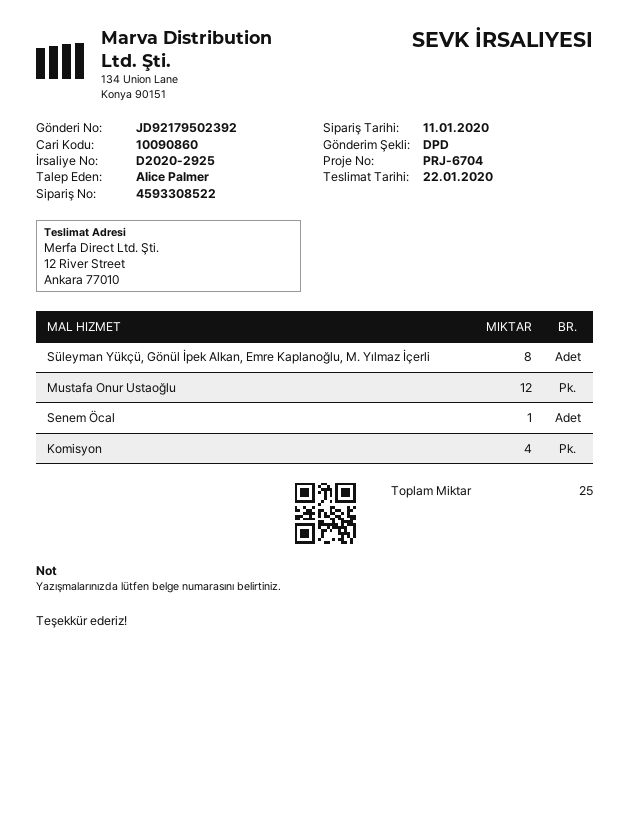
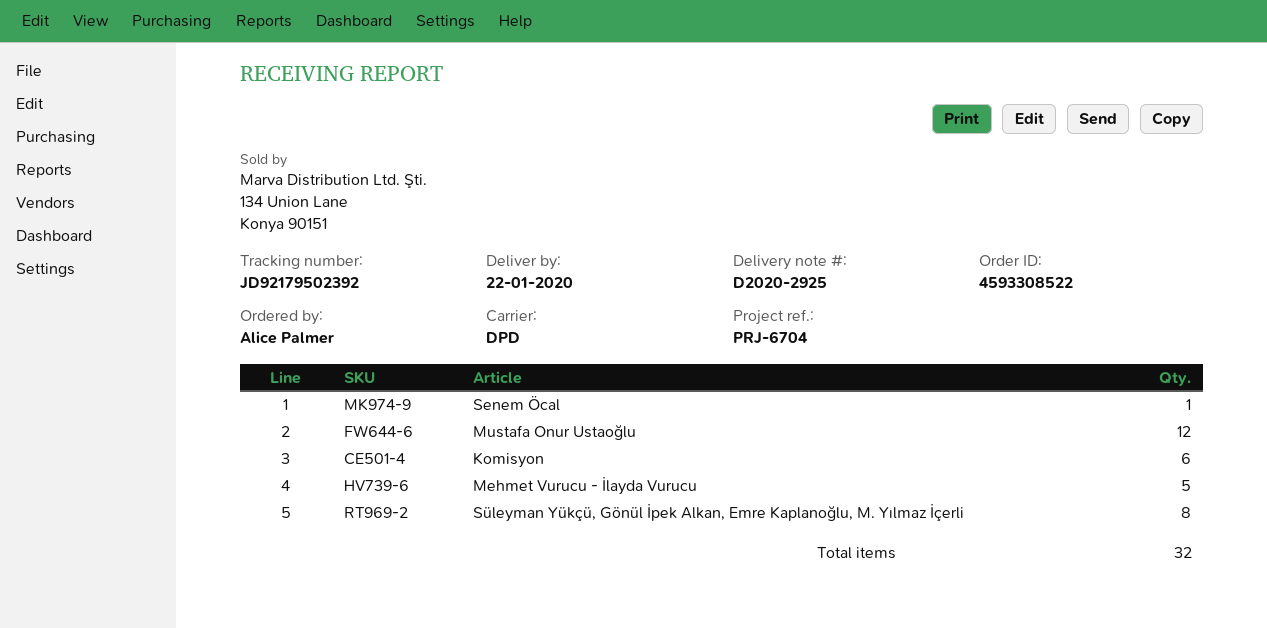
Komisyon: 4 -> 6
Mehmet Vurucu - İlayda Vurucu: none -> 5
total quantity: 25 -> 32

